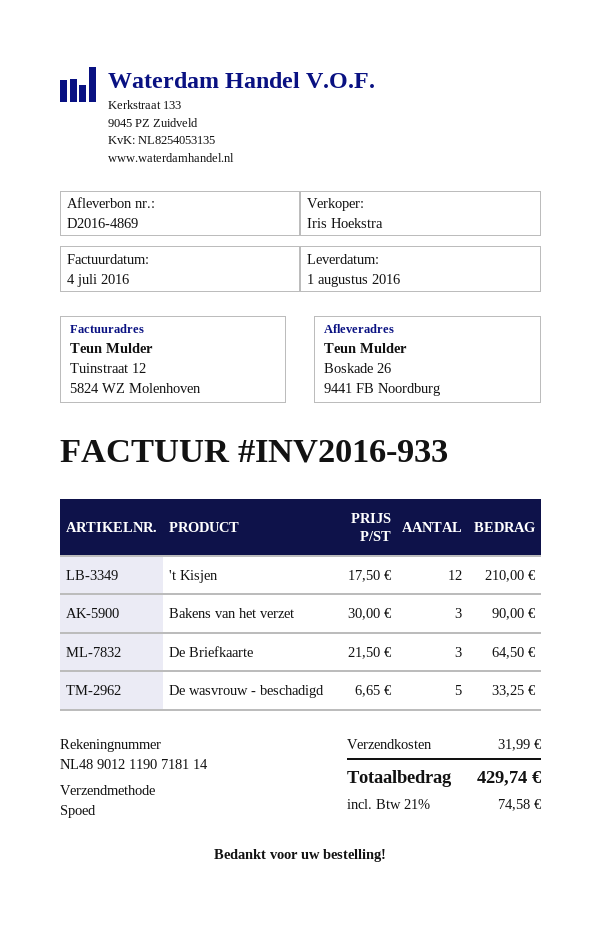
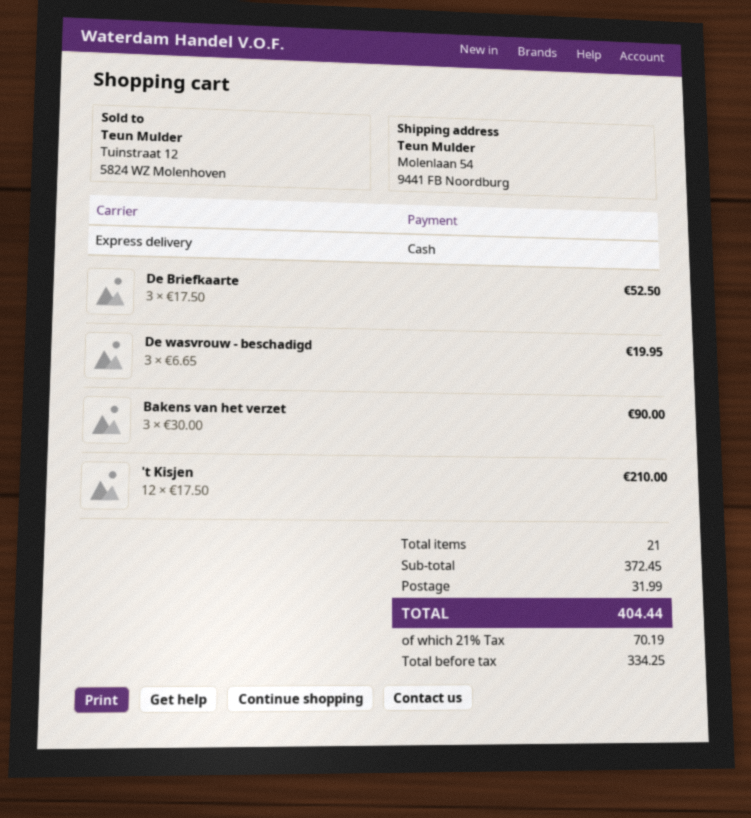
ship to: Boskade 26, 9441 FB Noordburg -> Molenlaan 54, 9441 FB Noordburg
De Briefkaarte: 3 x 21.50 = 64.50 -> 3 x 17.50 = 52.50
De wasvrouw - beschadigd: 5 x 6.65 = 33.25 -> 3 x 6.65 = 19.95
tax: 21% = 74.58 -> 21% = 70.19
total: 429.74 -> 404.44

